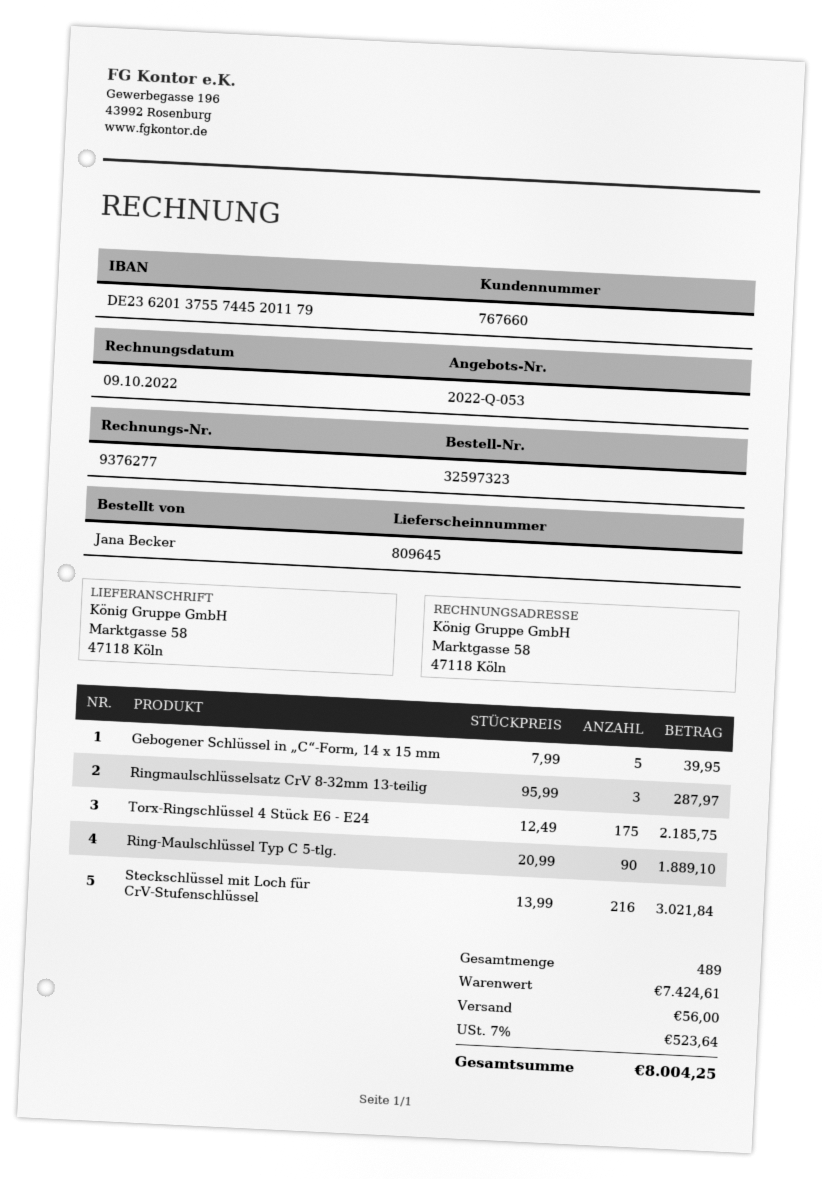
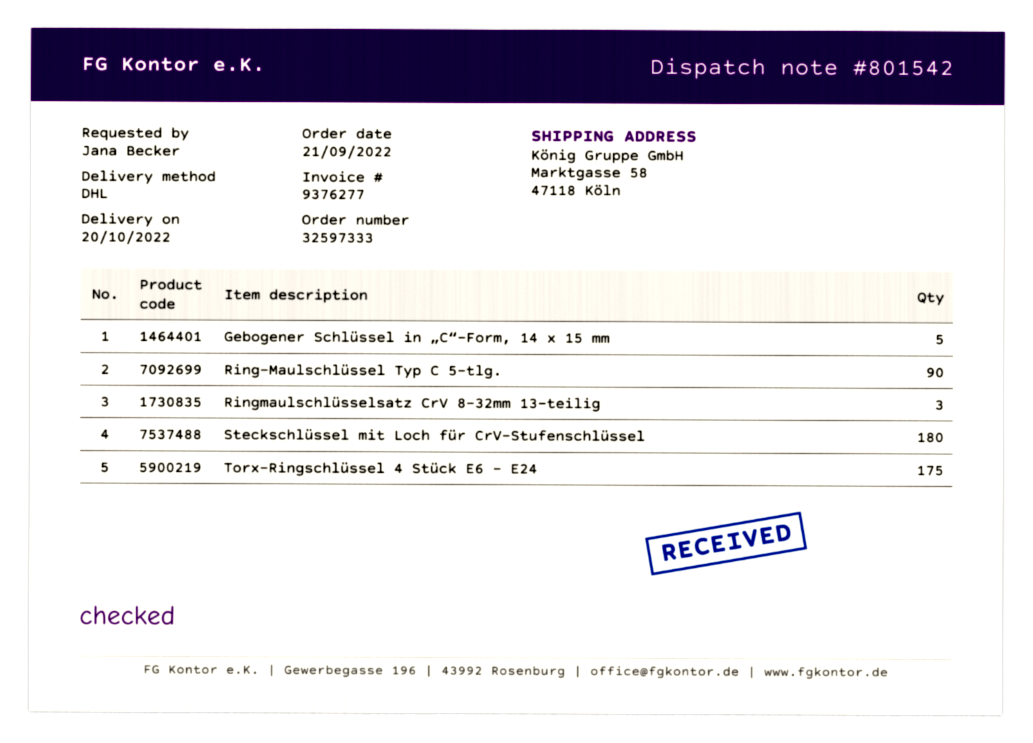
order number: 32597323 -> 32597333
delivery note number: 809645 -> 801542
Steckschlüssel mit Loch für CrV-Stufenschlüssel: 216 -> 180

